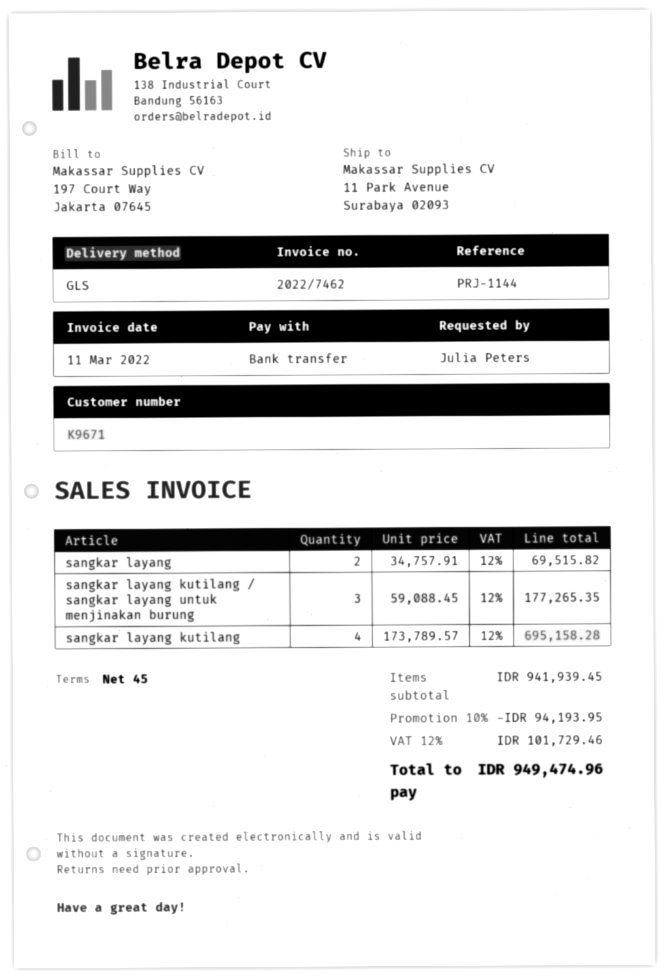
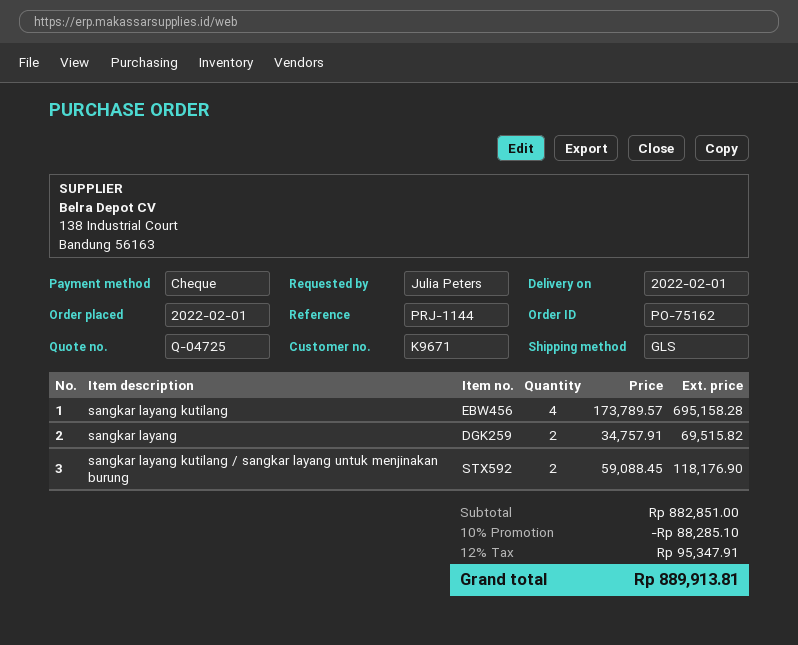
payment method: bank transfer -> cheque
sangkar layang kutilang / sangkar layang untuk menjinakan burung: 3 x 59088.45 = 177265.35 -> 2 x 59088.45 = 118176.90
subtotal: 941939.45 -> 882851.00
discount: 10% = 94193.95 -> 10% = 88285.10
tax: 12% = 101729.46 -> 12% = 95347.91
total: 949474.96 -> 889913.81

